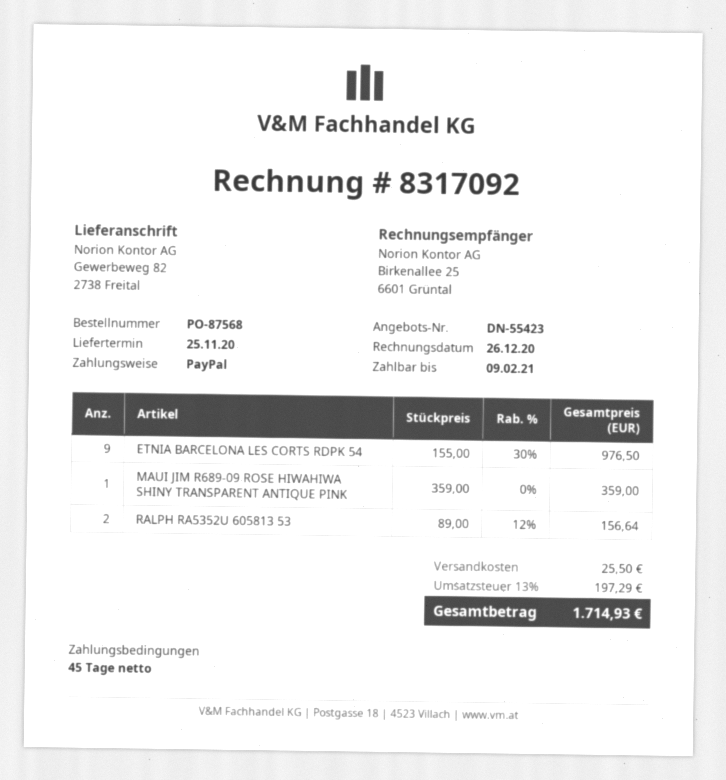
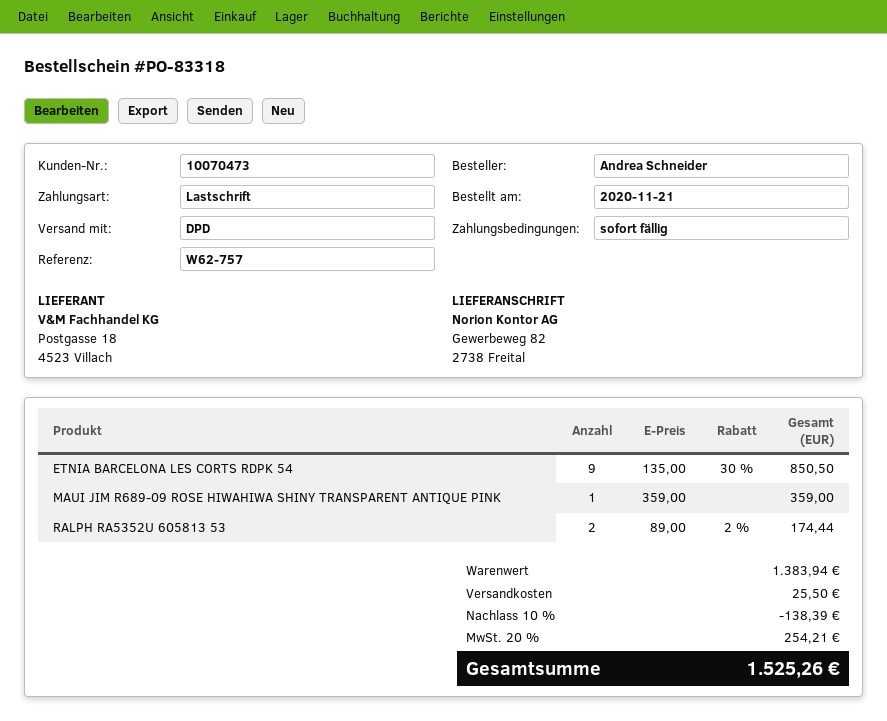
order number: PO-87568 -> PO-83318
payment terms: 45 days -> on receipt
payment method: PayPal -> direct debit
ETNIA BARCELONA LES CORTS RDPK 54: 9 x 155.00 - 30% = 976.50 -> 9 x 135.00 - 30% = 850.50
RALPH RA5352U 605813 53: 2 x 89.00 - 12% = 156.64 -> 2 x 89.00 - 2% = 174.44
discount: none -> 10% = 138.39
tax: 13% = 197.29 -> 20% = 254.21
total: 1714.93 -> 1525.26

